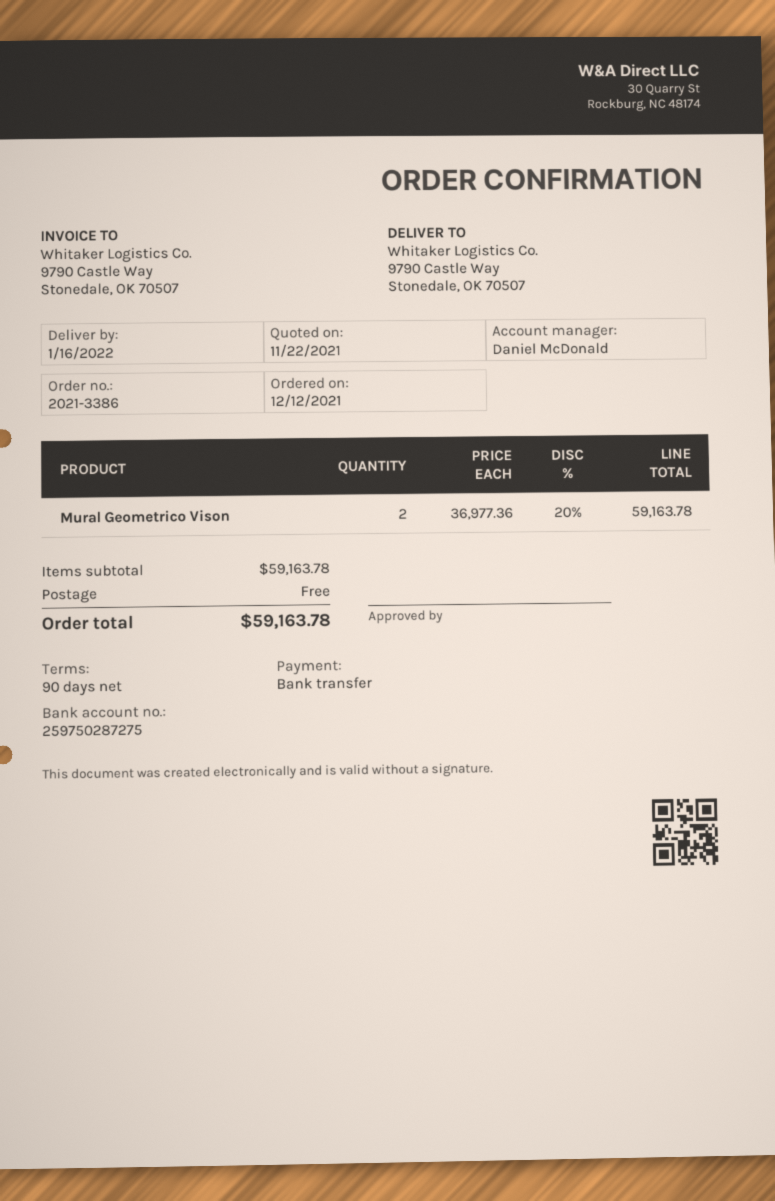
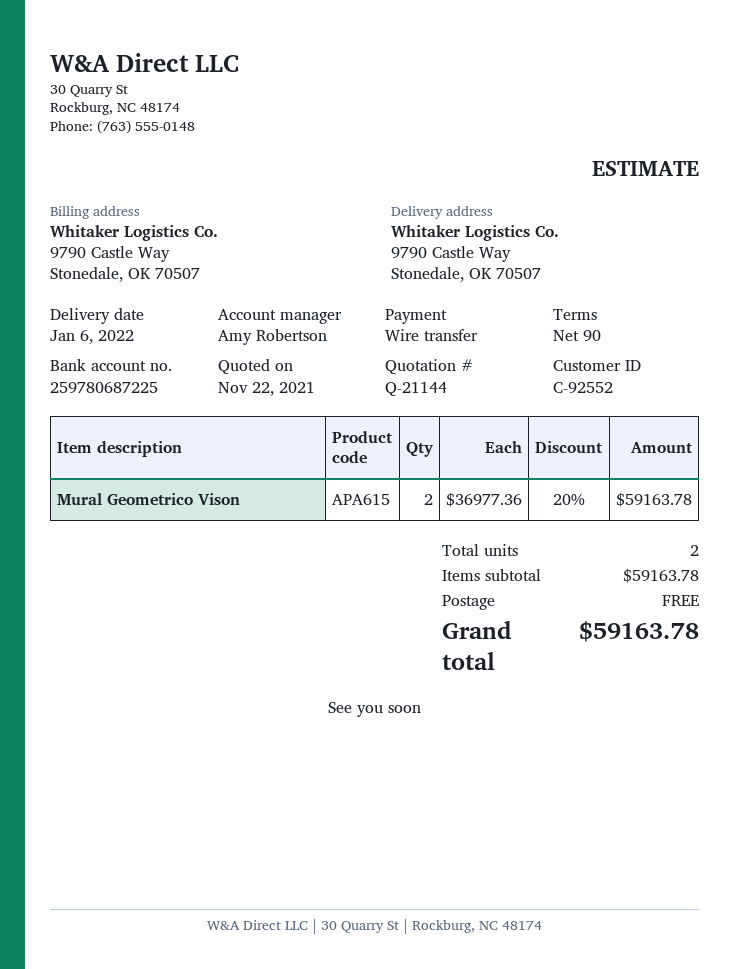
delivery date: 2022-01-16 -> 2022-01-06
sales rep: Daniel McDonald -> Amy Robertson
bank account: 259750287275 -> 259780687225

